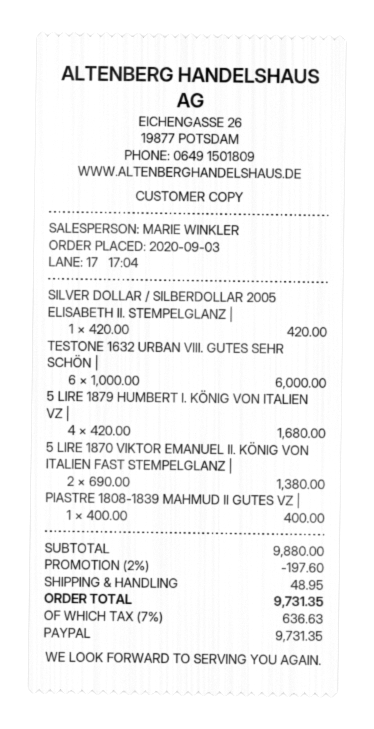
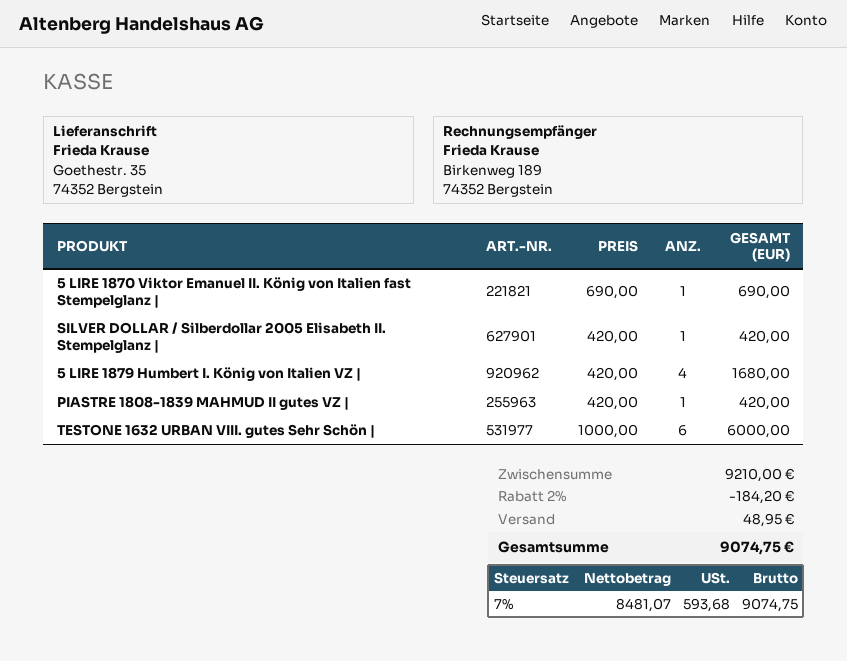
5 LIRE 1870 VIKTOR EMANUEL II. KÖNIG VON ITALIEN FAST STEMPELGLANZ |: 2 x 690.00 = 1380.00 -> 1 x 690.00 = 690.00
PIASTRE 1808-1839 MAHMUD II GUTES VZ |: 1 x 400.00 = 400.00 -> 1 x 420.00 = 420.00
subtotal: 9880.00 -> 9210.00
discount: 2% = 197.60 -> 2% = 184.20
tax: 7% = 636.63 -> 7% = 593.68
total: 9731.35 -> 9074.75

